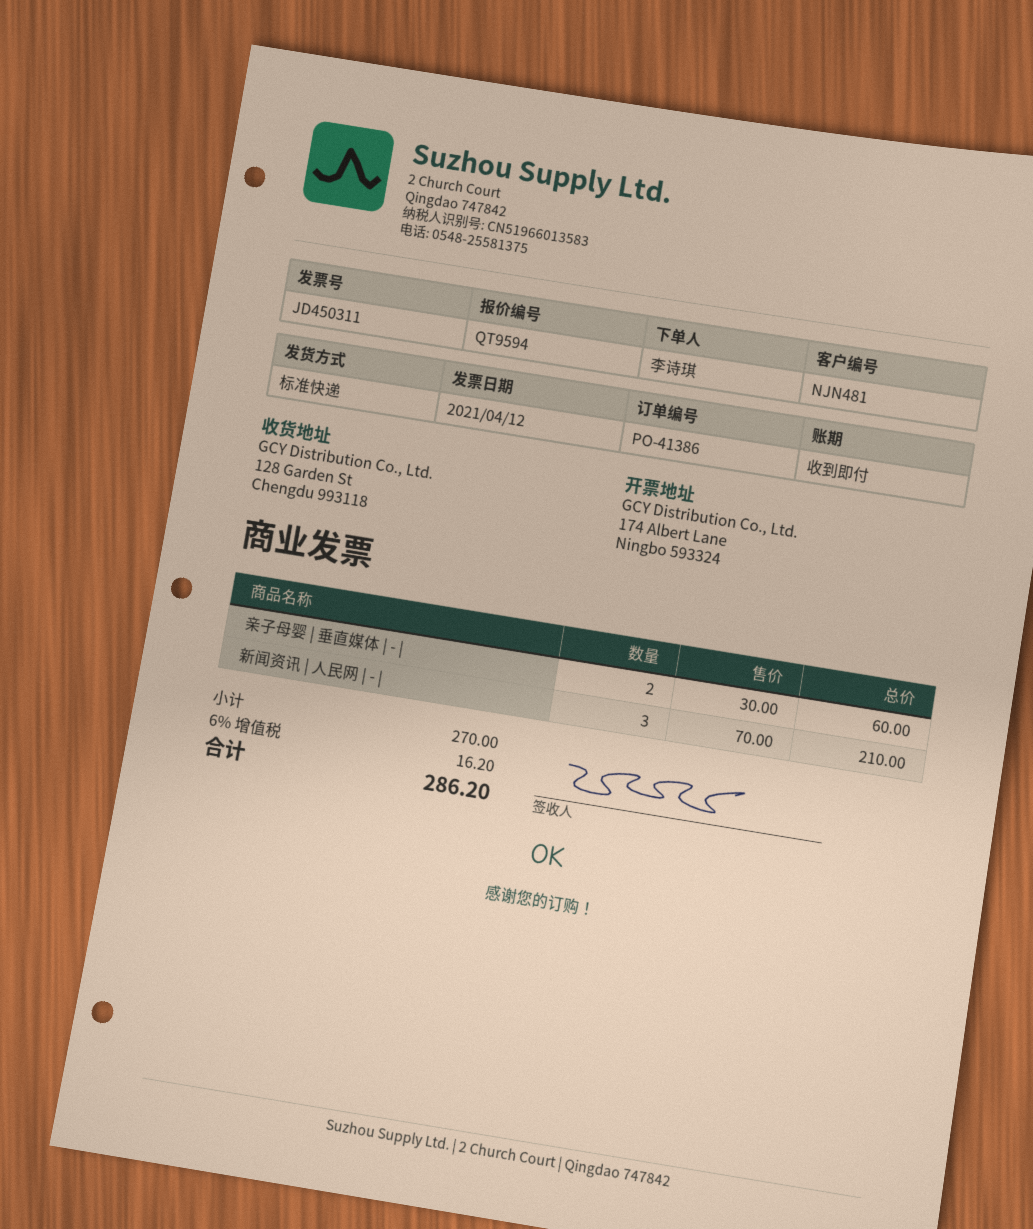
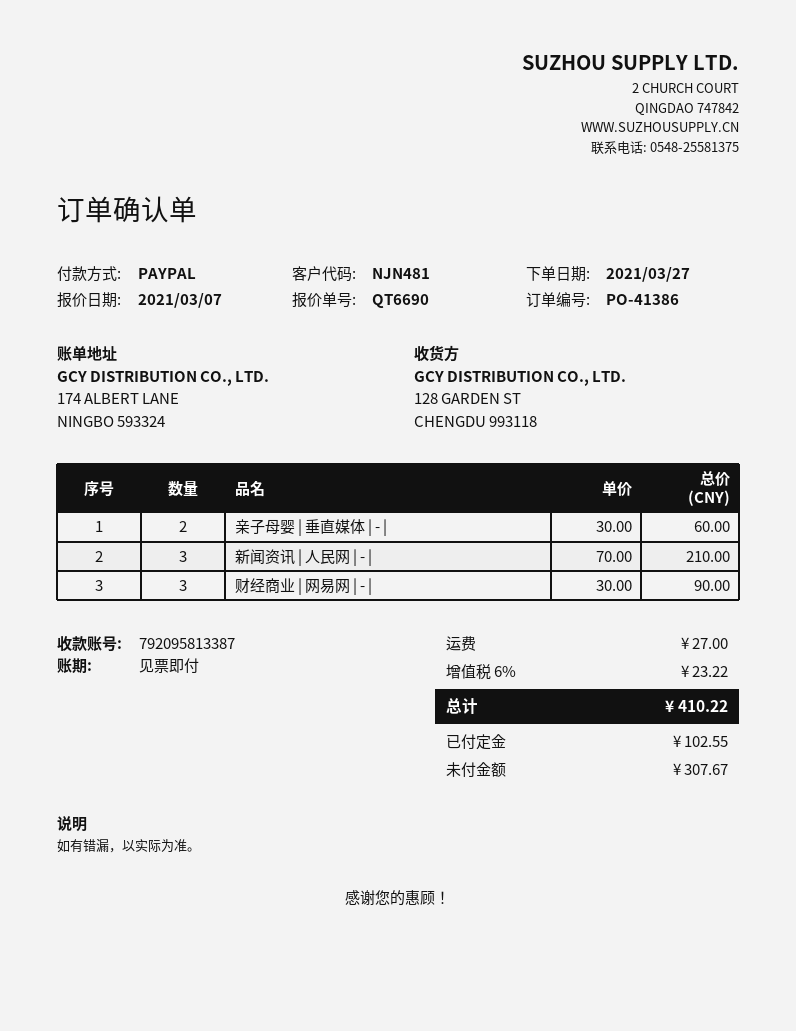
quote number: QT9594 -> QT6690
财经商业 | 网易网 | - |: none -> 3 x 30.00 = 90.00
shipping: none -> 27.00
tax: 6% = 16.20 -> 6% = 23.22
total: 286.20 -> 410.22

